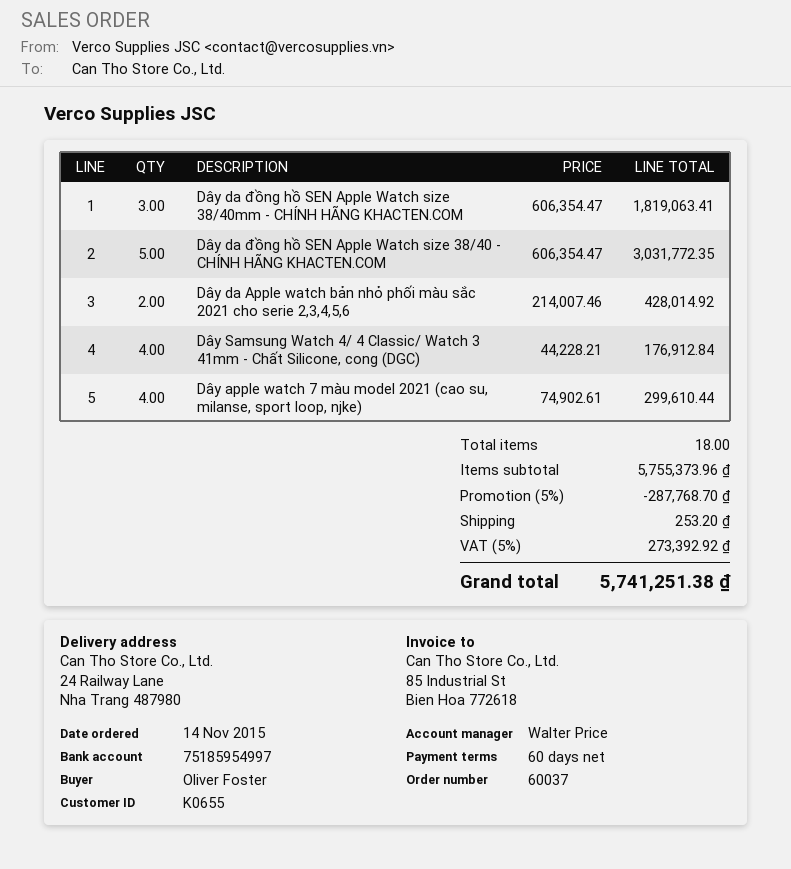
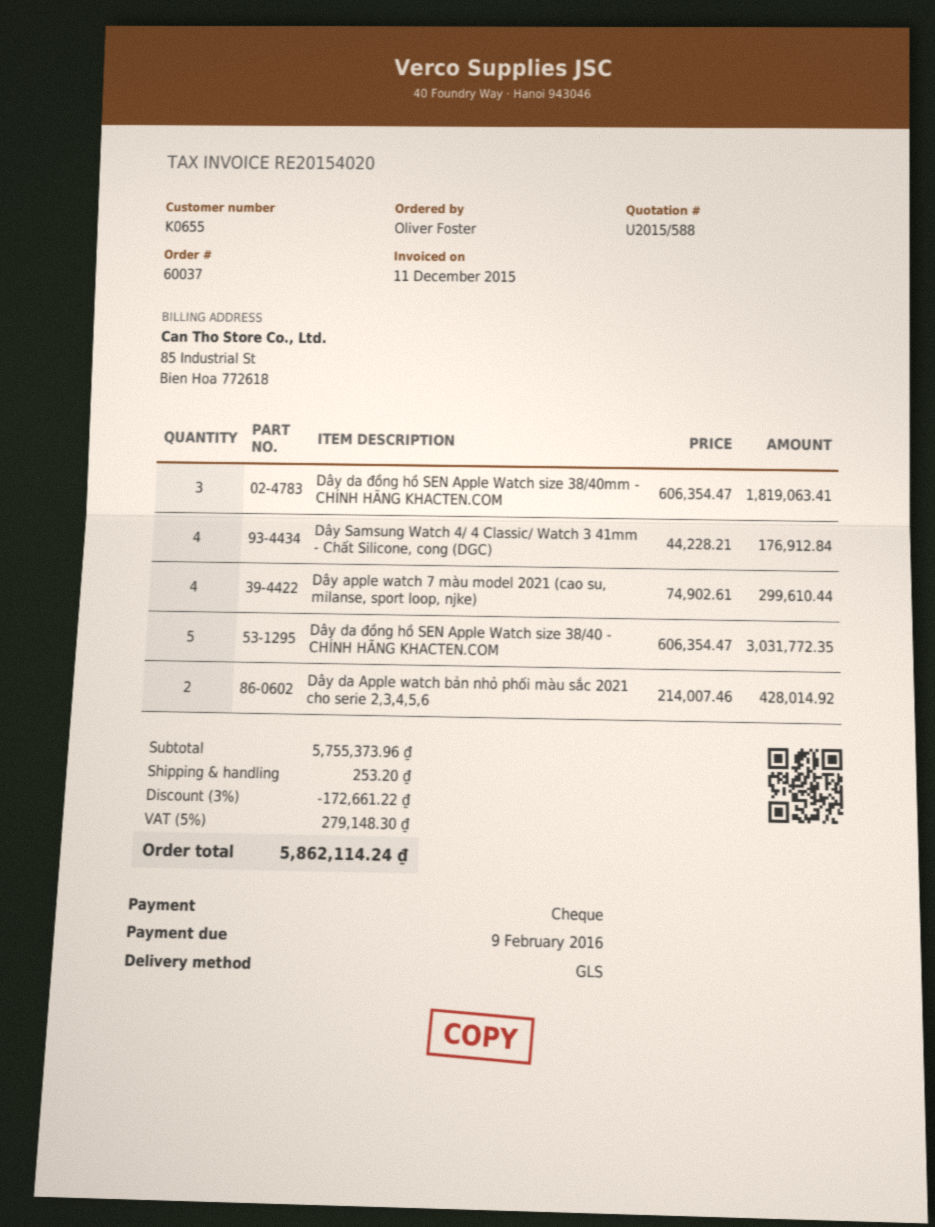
discount: 5% = 287768.70 -> 3% = 172661.22
tax: 5% = 273392.92 -> 5% = 279148.30
total: 5741251.38 -> 5862114.24

